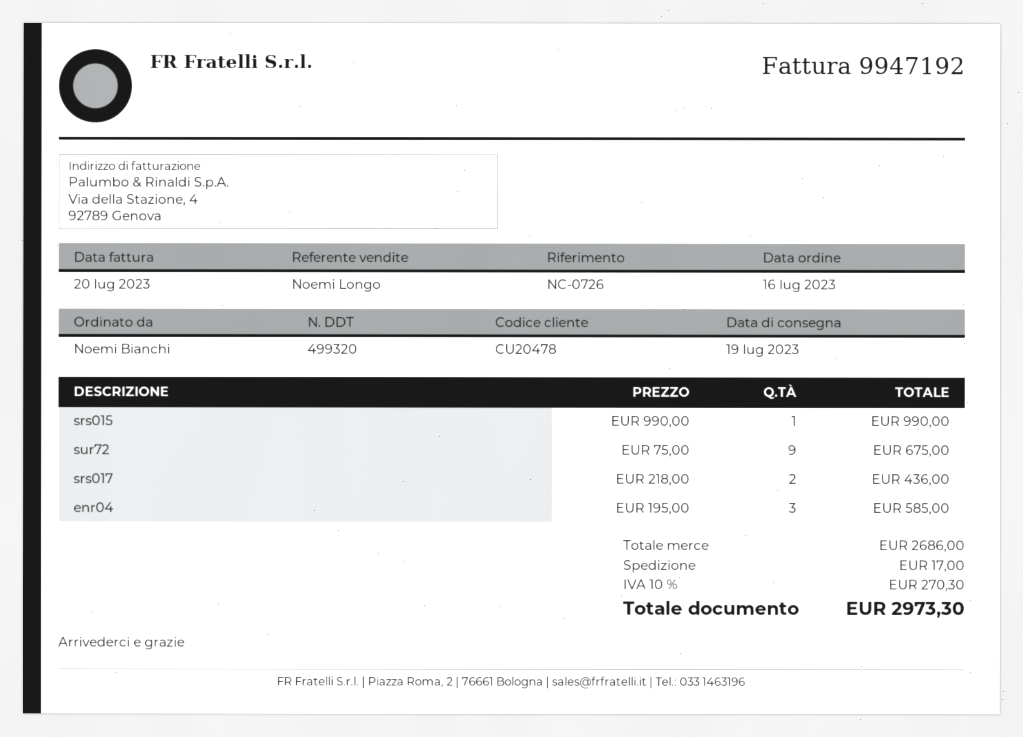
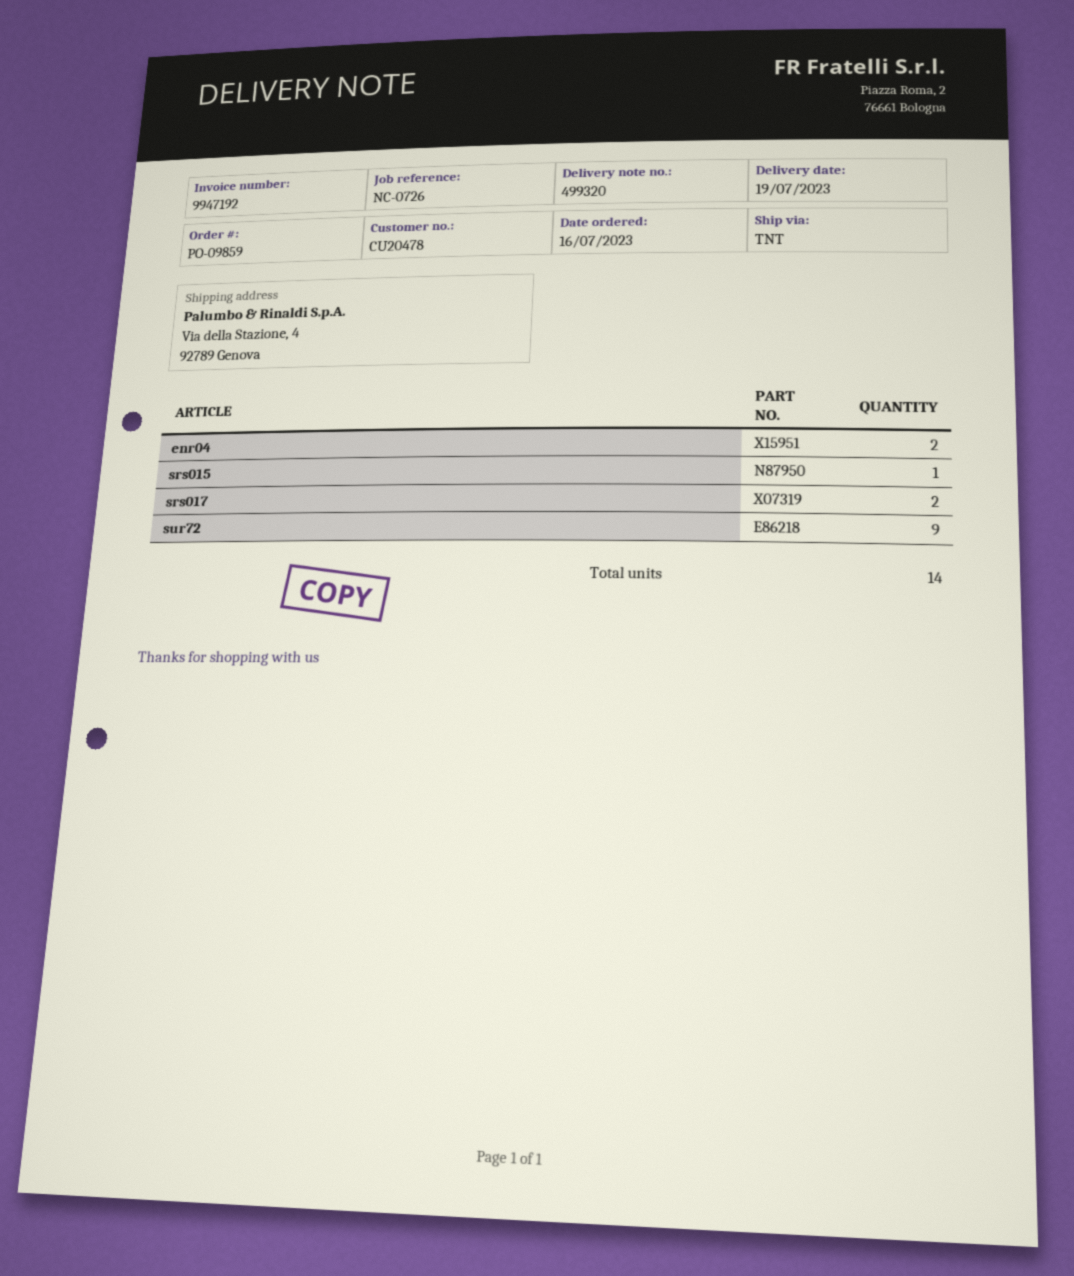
enr04: 3 -> 2

